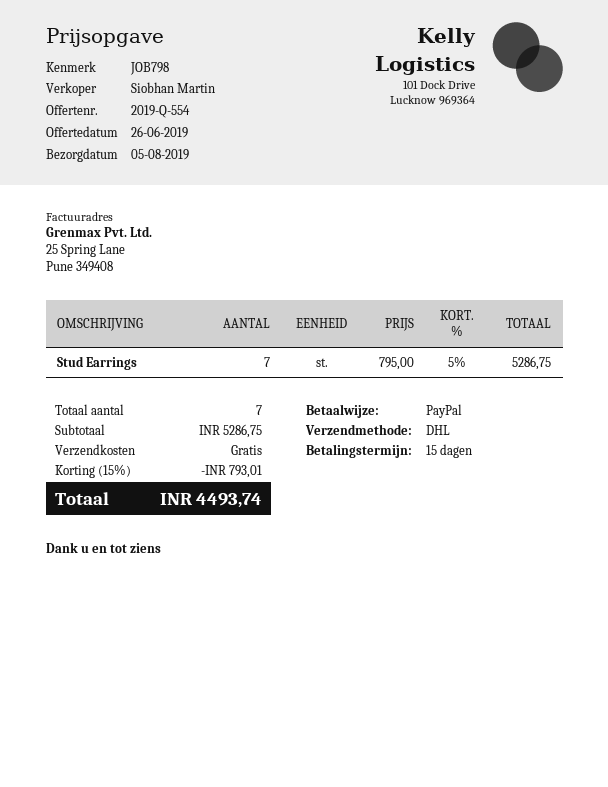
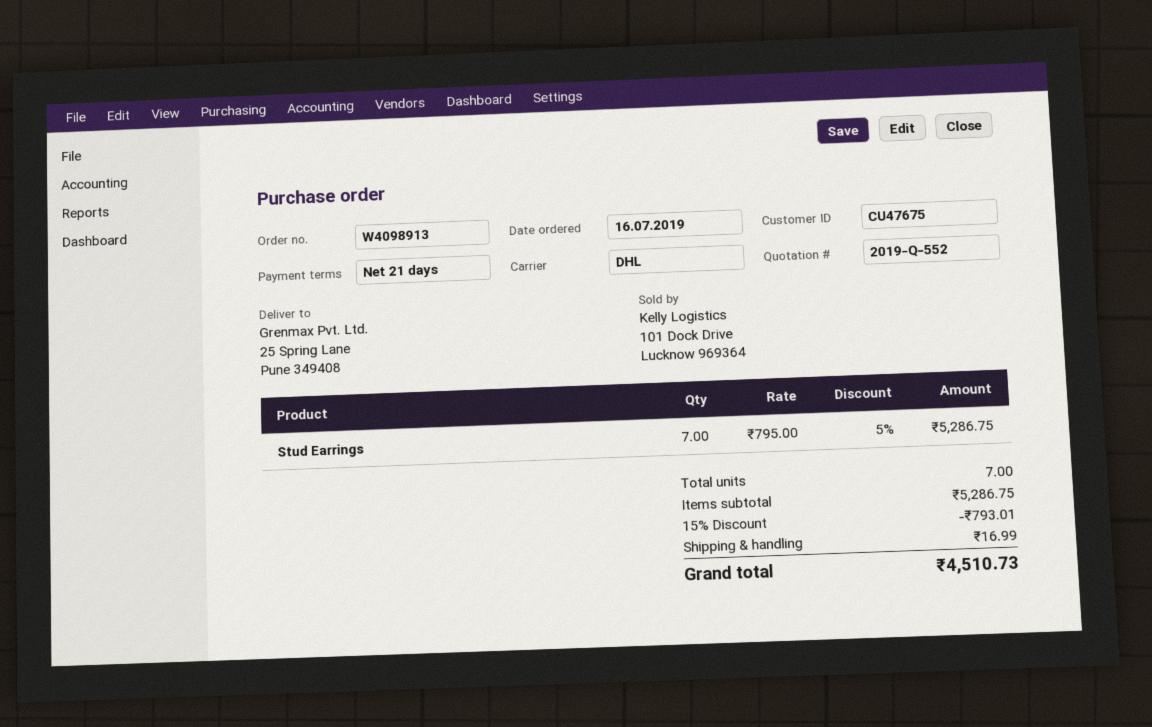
quote number: 2019-Q-554 -> 2019-Q-552
payment terms: 15 days -> 21 days
shipping: 0.00 -> 16.99
total: 4493.74 -> 4510.73

